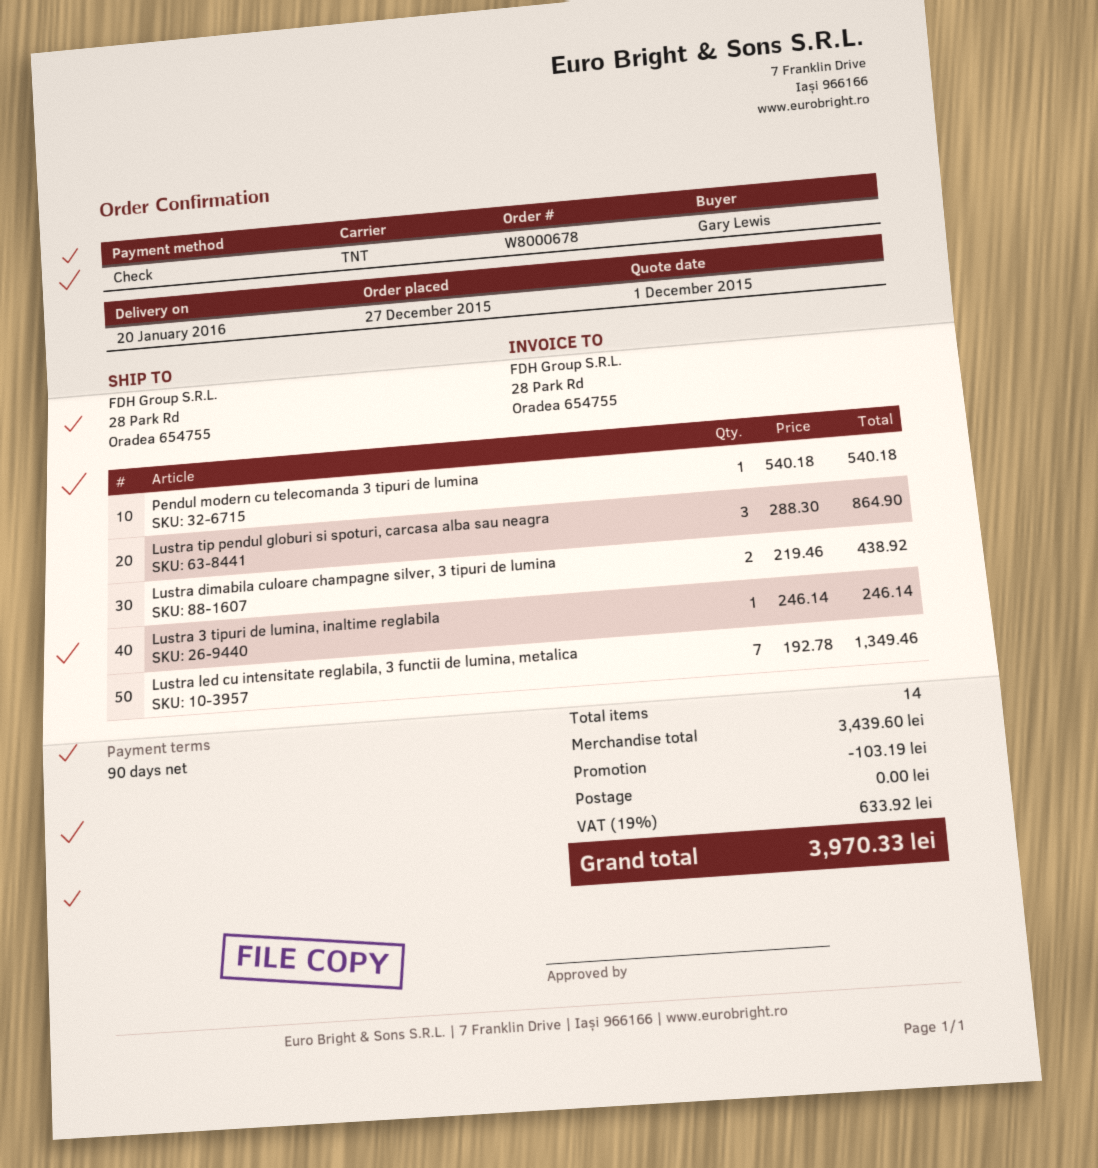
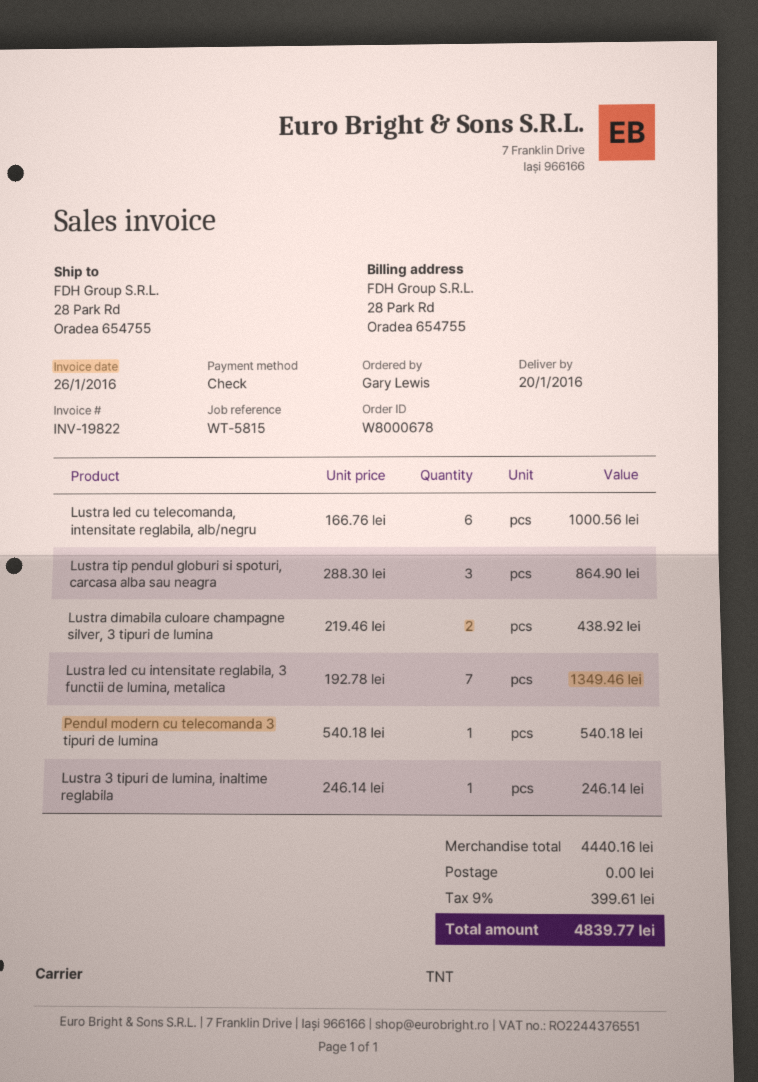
Lustra led cu telecomanda, intensitate reglabila, alb/negru: none -> 6 x 166.76 = 1000.56
subtotal: 3439.60 -> 4440.16
discount: 103.19 -> none
tax: 19% = 633.92 -> 9% = 399.61
total: 3970.33 -> 4839.77

